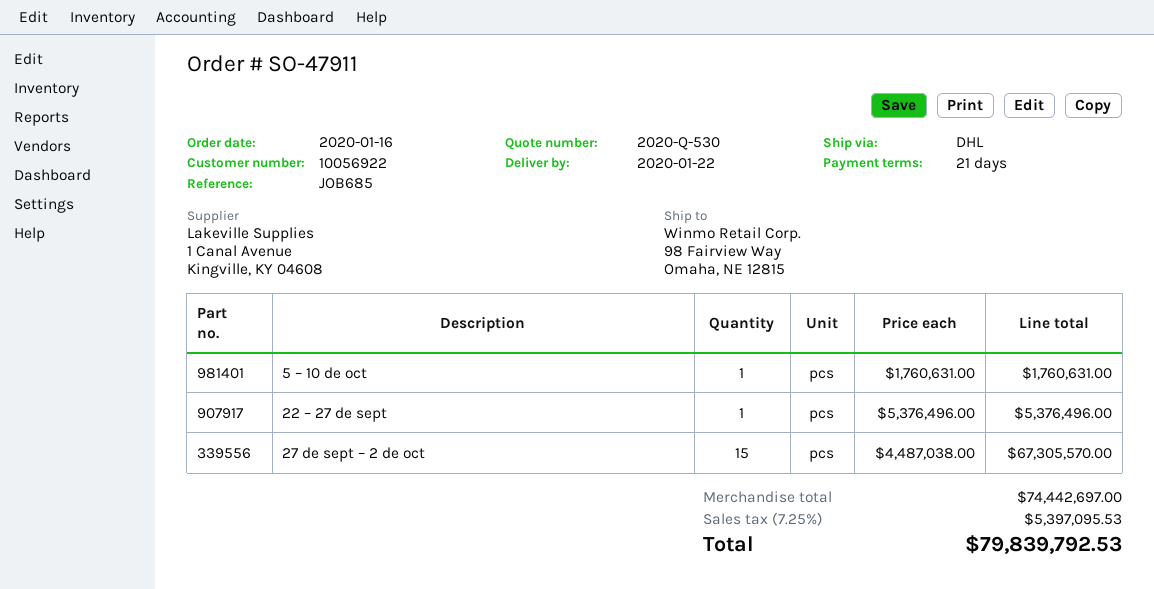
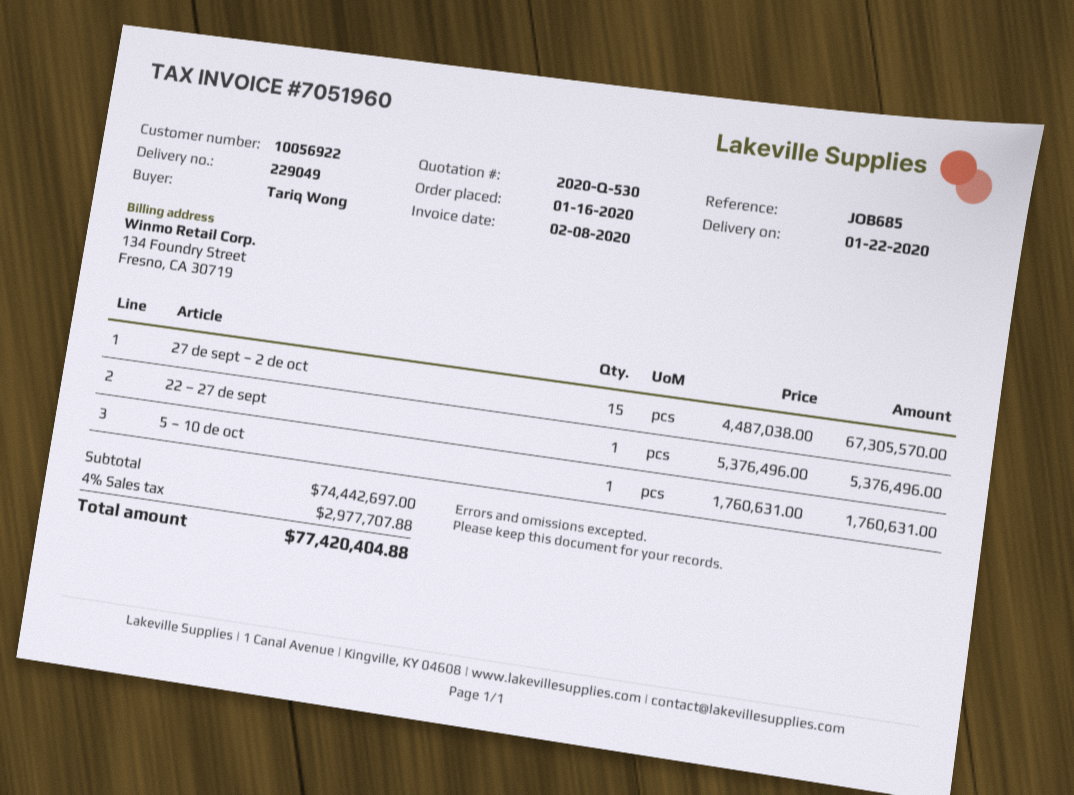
tax: 7.25% = 5397095.53 -> 4% = 2977707.88
total: 79839792.53 -> 77420404.88

